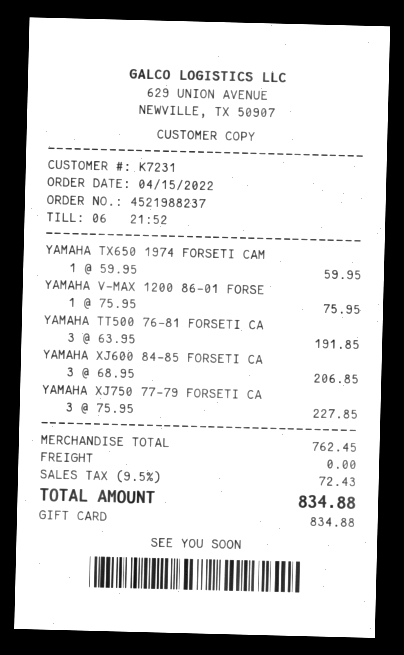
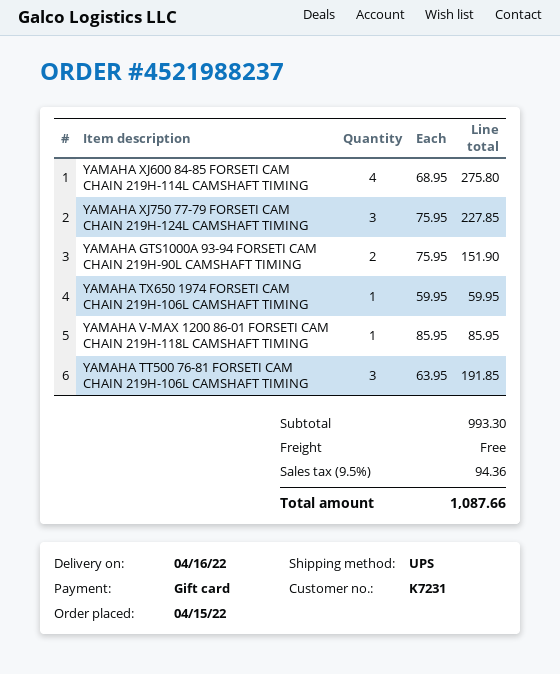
YAMAHA V-MAX 1200 86-01 FORSE: 1 x 75.95 = 75.95 -> 1 x 85.95 = 85.95
YAMAHA XJ600 84-85 FORSETI CA: 3 x 68.95 = 206.85 -> 4 x 68.95 = 275.80
YAMAHA GTS1000A 93-94 FORSETI CAM CHAIN 219H-90L CAMSHAFT TIMING: none -> 2 x 75.95 = 151.90
subtotal: 762.45 -> 993.30
tax: 9.5% = 72.43 -> 9.5% = 94.36
total: 834.88 -> 1087.66

